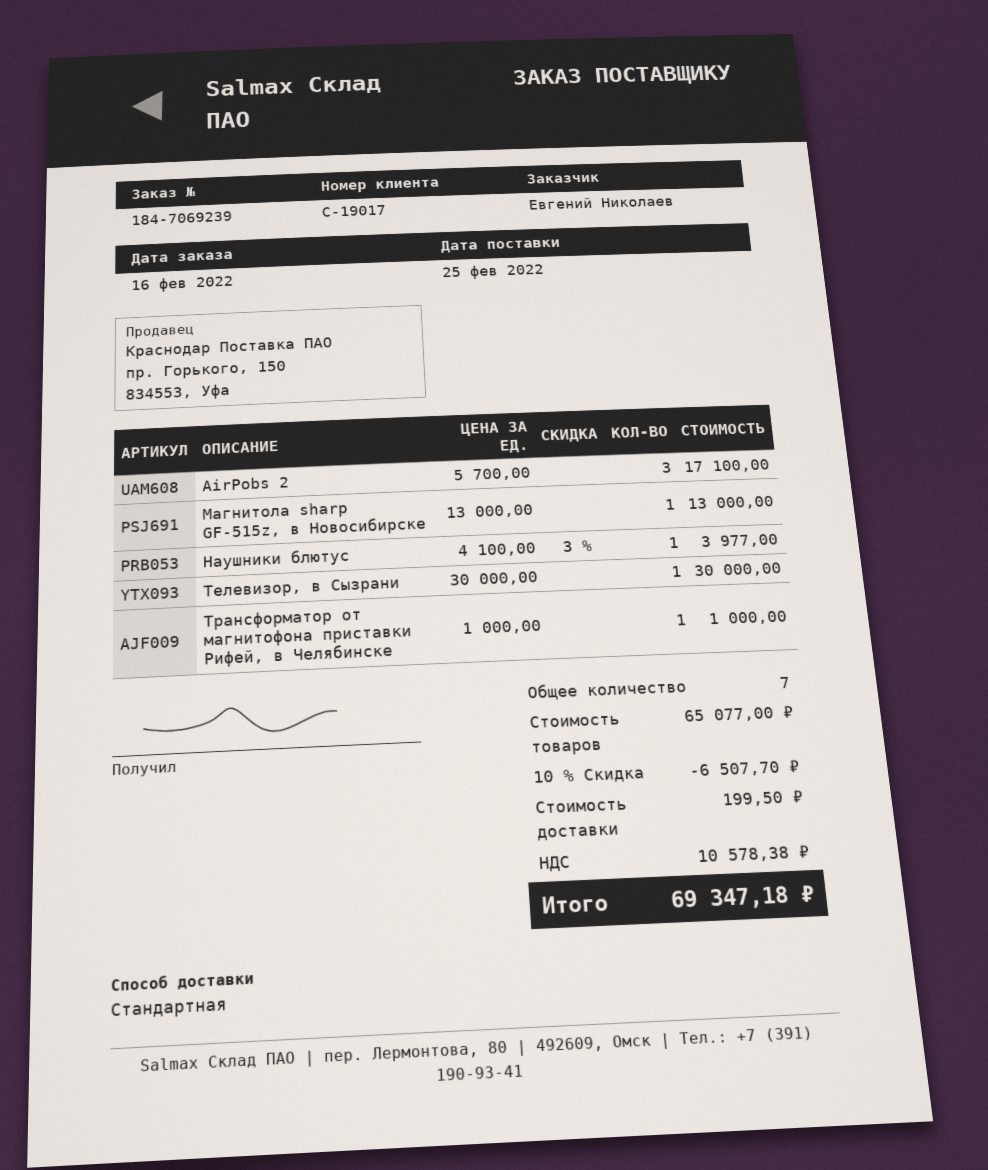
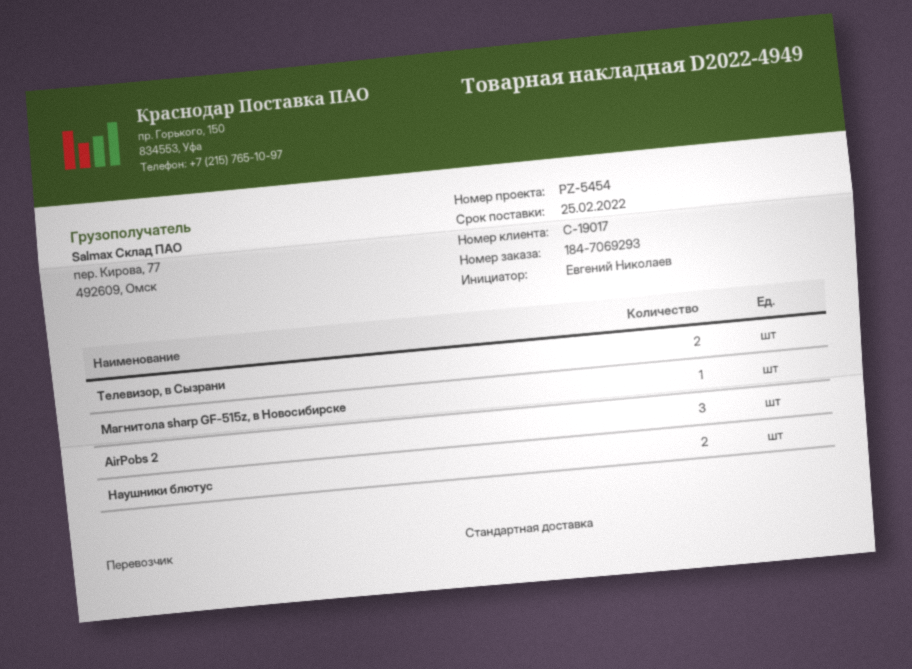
order number: 184-7069239 -> 184-7069293
Наушники блютус: 1 -> 2
Телевизор, в Сызрани: 1 -> 2
Трансформатор от магнитофона приставки Рифей, в Челябинске: 1 -> none

